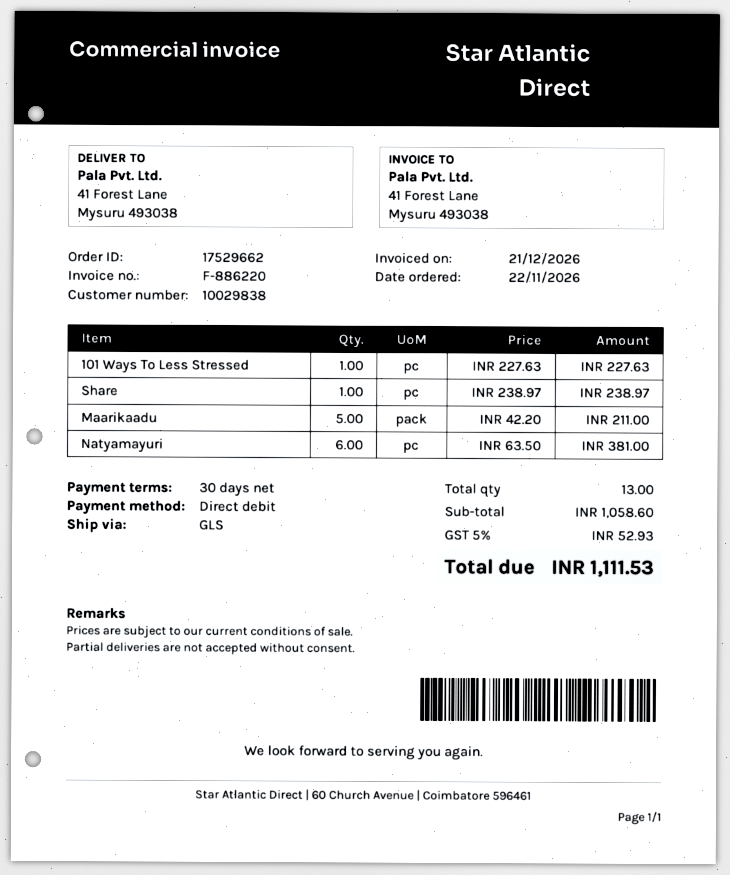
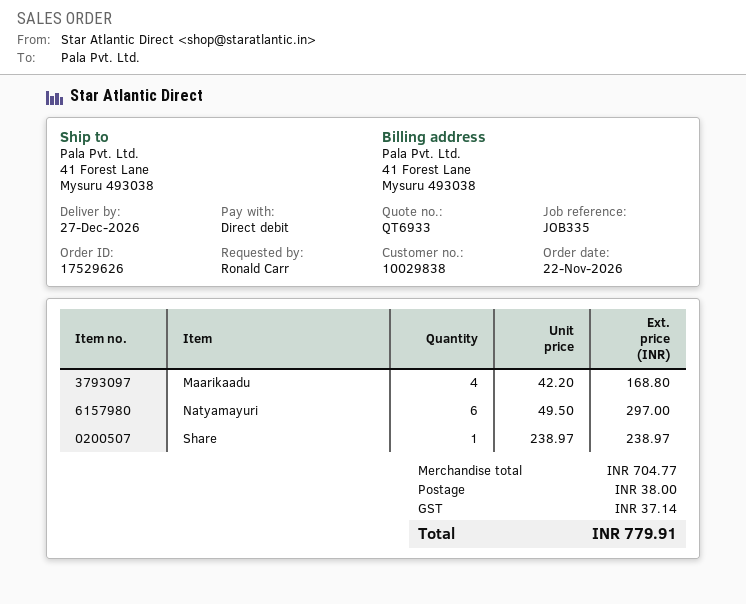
order number: 17529662 -> 17529626
101 Ways To Less Stressed: 1 x 227.63 = 227.63 -> none
Maarikaadu: 5 x 42.20 = 211.00 -> 4 x 42.20 = 168.80
Natyamayuri: 6 x 63.50 = 381.00 -> 6 x 49.50 = 297.00
subtotal: 1058.60 -> 704.77
shipping: none -> 38.00
tax: 52.93 -> 37.14
total: 1111.53 -> 779.91

